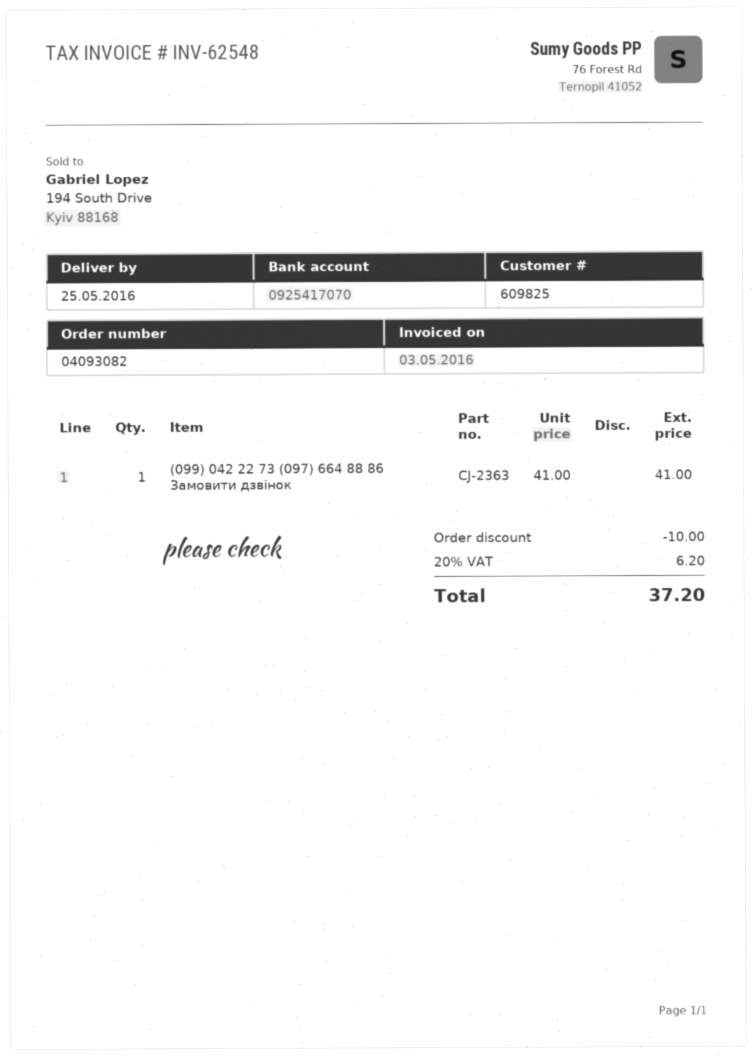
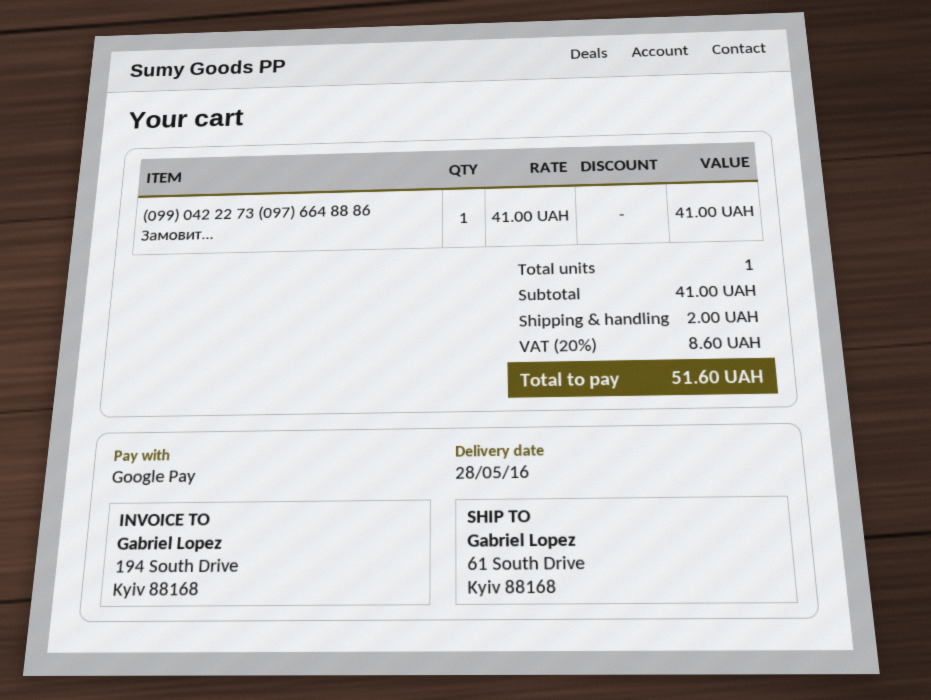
delivery date: 2016-05-25 -> 2016-05-28
discount: 10.00 -> none
shipping: none -> 2.00
tax: 20% = 6.20 -> 20% = 8.60
total: 37.20 -> 51.60

